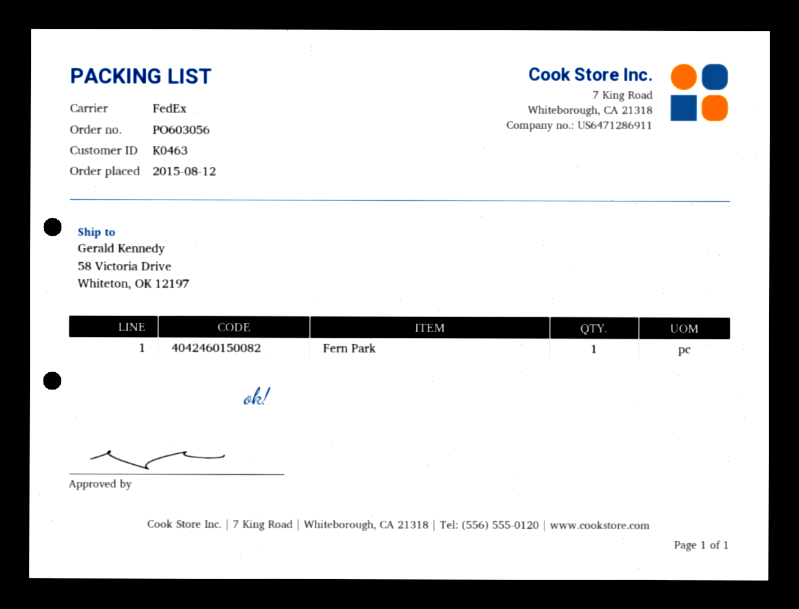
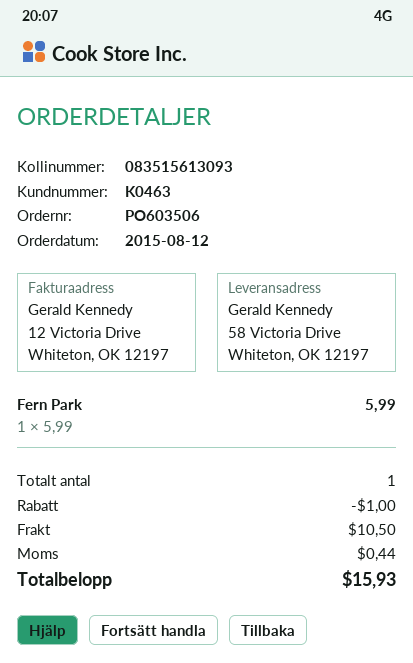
order number: PO603056 -> PO603506

